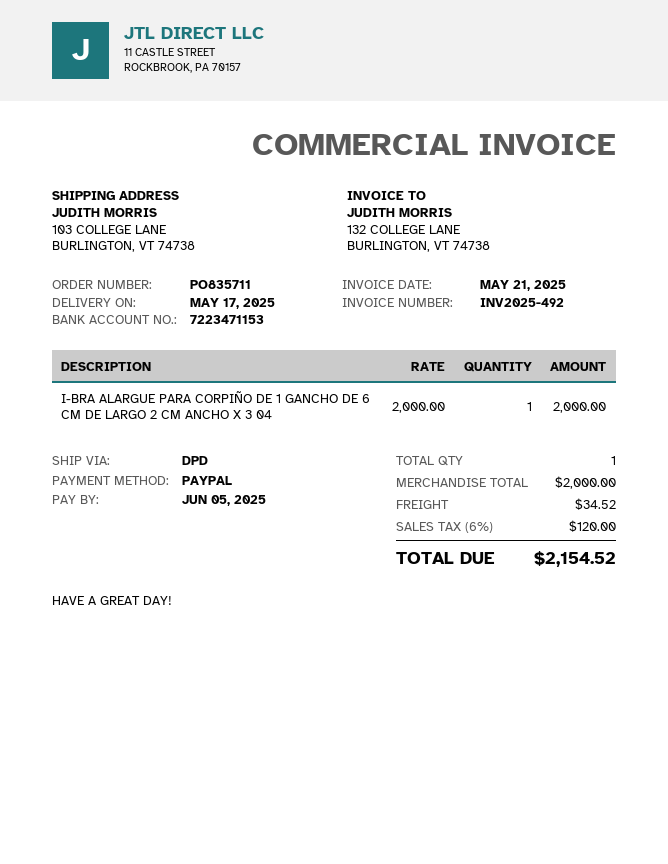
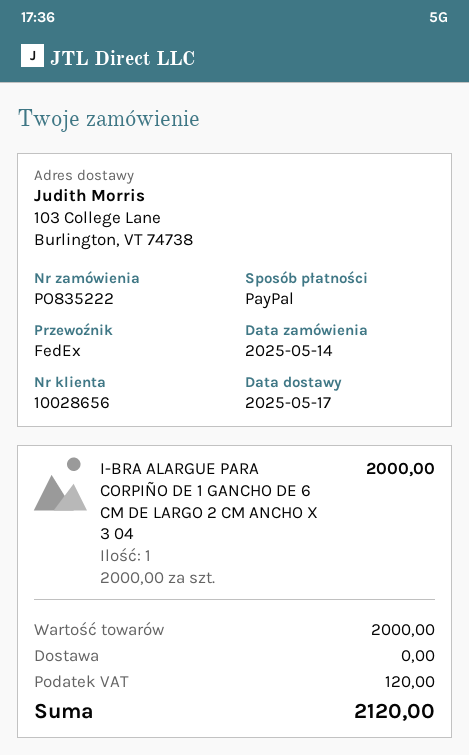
order number: PO835711 -> PO835222
shipping method: DPD -> FedEx
shipping: 34.52 -> 0.00
total: 2154.52 -> 2120.00

